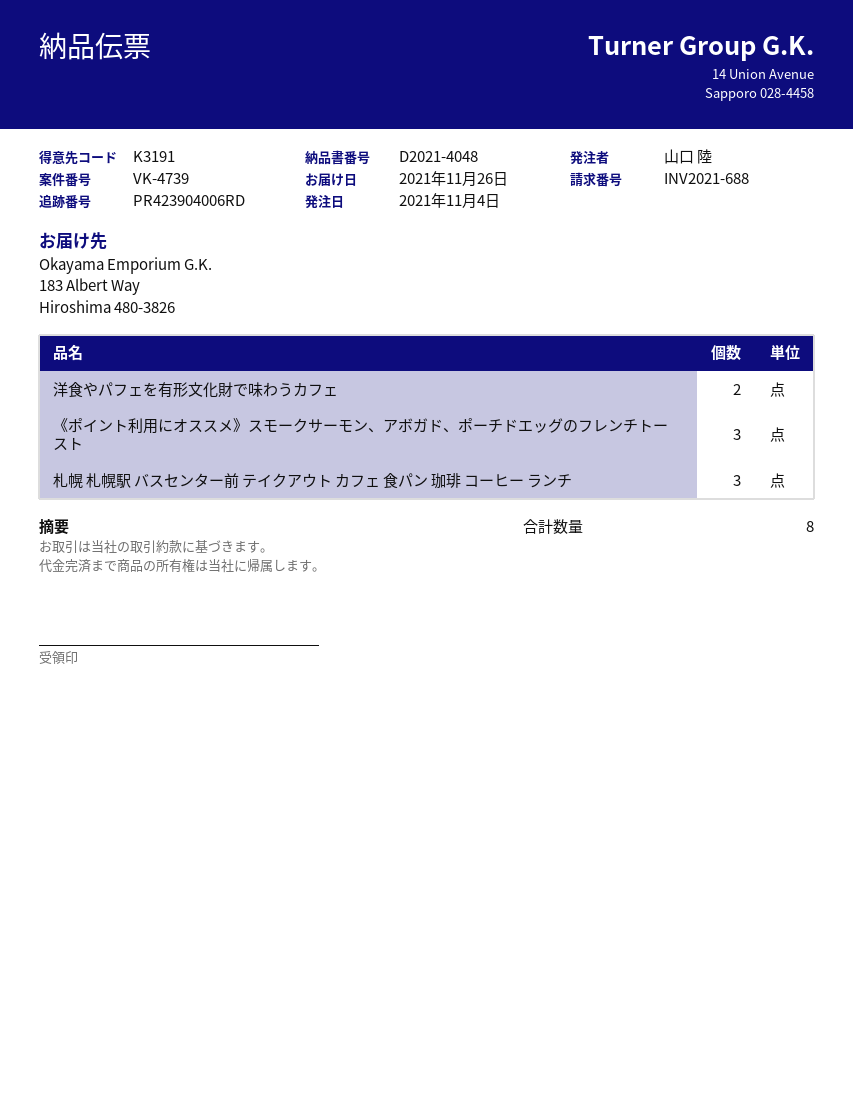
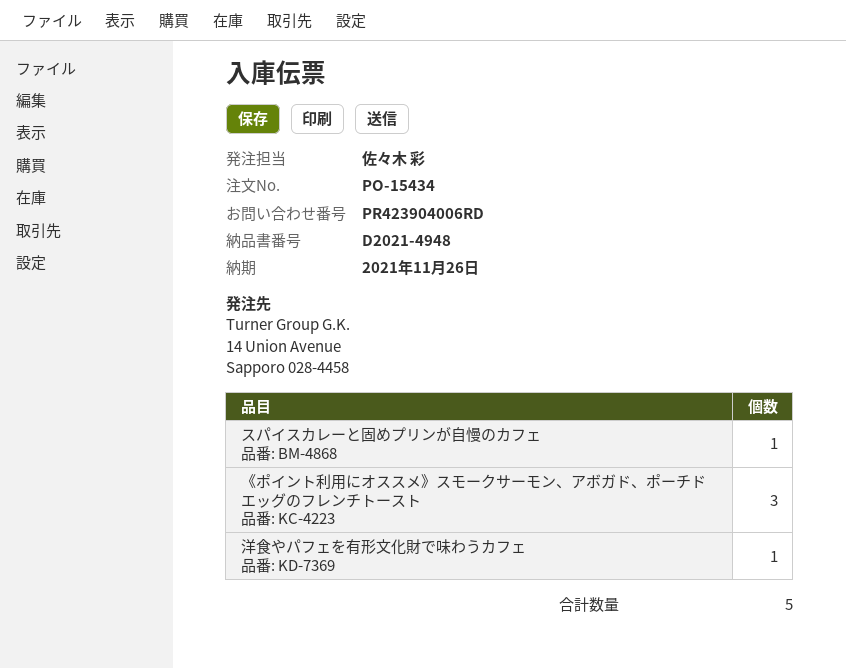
delivery note number: D2021-4048 -> D2021-4948
ordered by: 山口 陸 -> 佐々木 彩
洋食やパフェを有形文化財で味わうカフェ: 2 -> 1
札幌 札幌駅 バスセンター前 テイクアウト カフェ 食パン 珈琲 コーヒー ランチ: 3 -> none
スパイスカレーと固めプリンが自慢のカフェ: none -> 1
total quantity: 8 -> 5

